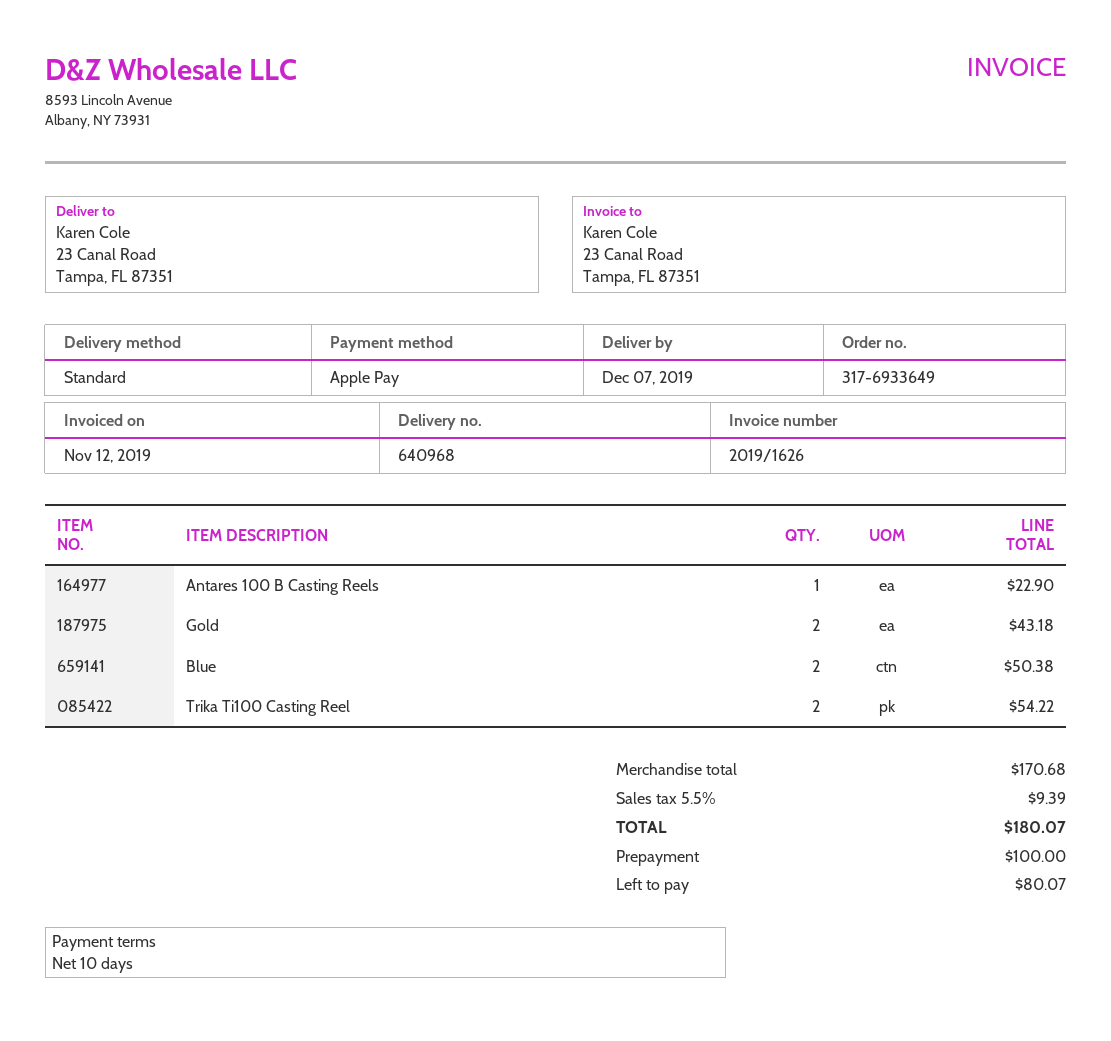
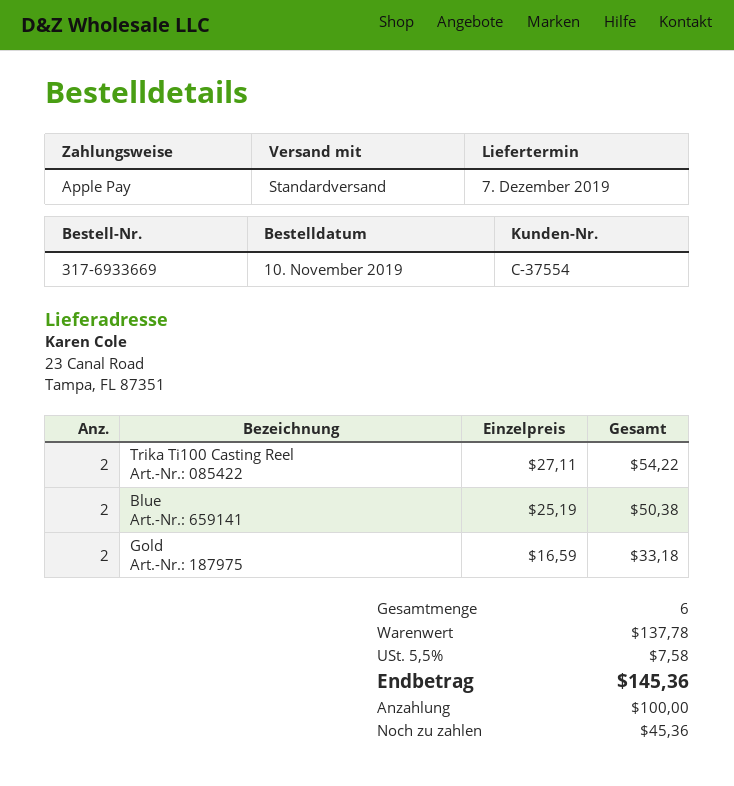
order number: 317-6933649 -> 317-6933669
Antares 100 B Casting Reels: 1 for 22.90 -> none
Gold: 2 for 43.18 -> 2 for 33.18
subtotal: 170.68 -> 137.78
tax: 5.5% = 9.39 -> 5.5% = 7.58
total: 180.07 -> 145.36
balance: 80.07 -> 45.36

